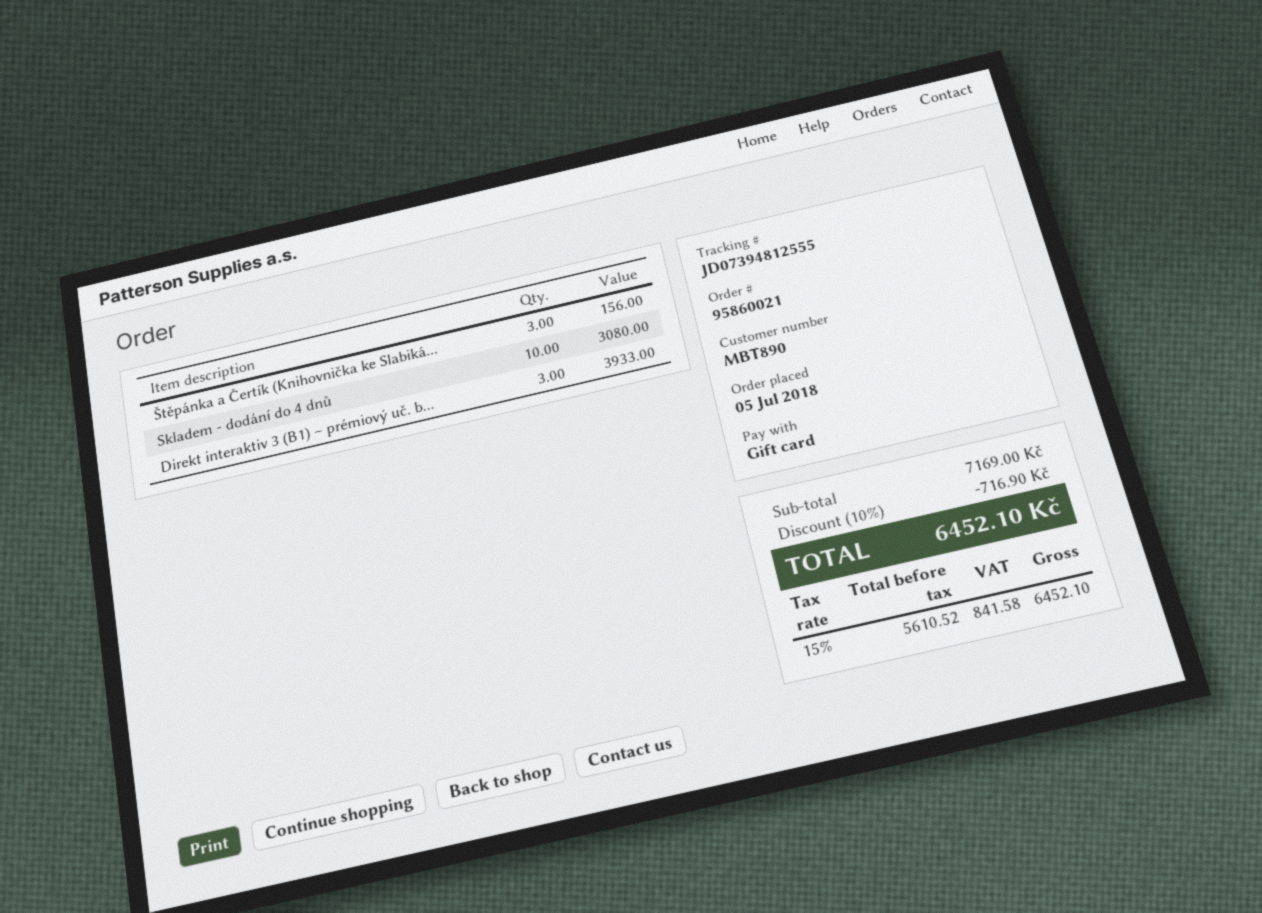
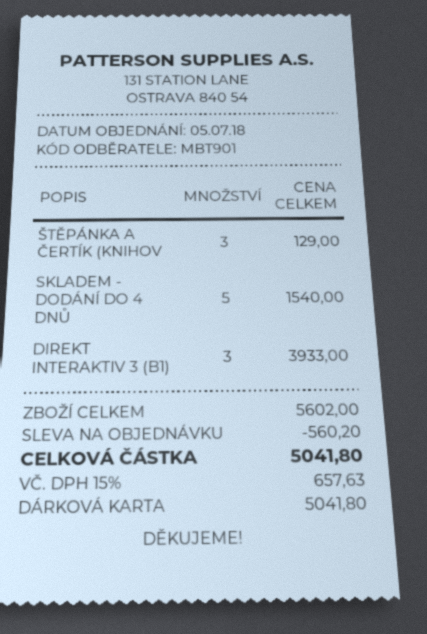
customer number: MBT890 -> MBT901
Štěpánka a Čertík (Knihovnička ke Slabiká...: 3 for 156.00 -> 3 for 129.00
Skladem - dodání do 4 dnů: 10 for 3080.00 -> 5 for 1540.00
subtotal: 7169.00 -> 5602.00
discount: 716.90 -> 560.20
tax: 15% = 841.58 -> 15% = 657.63
total: 6452.10 -> 5041.80

